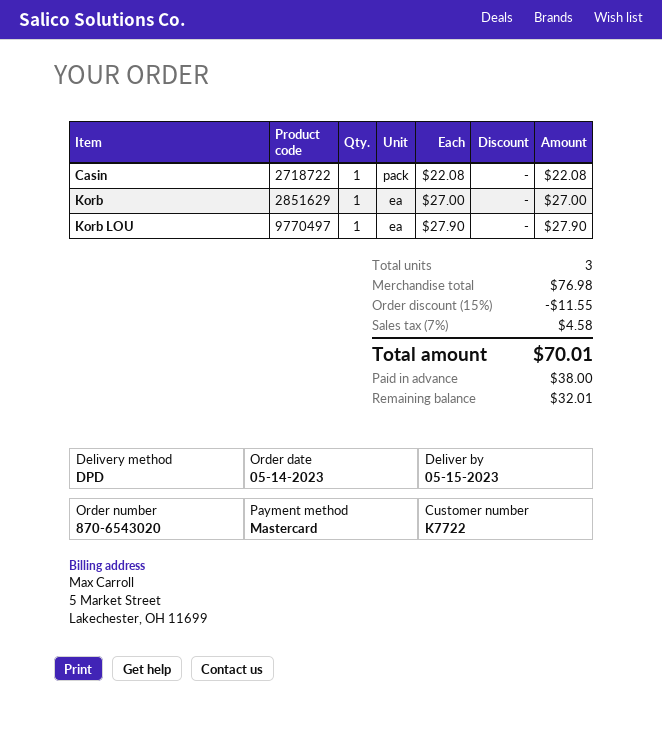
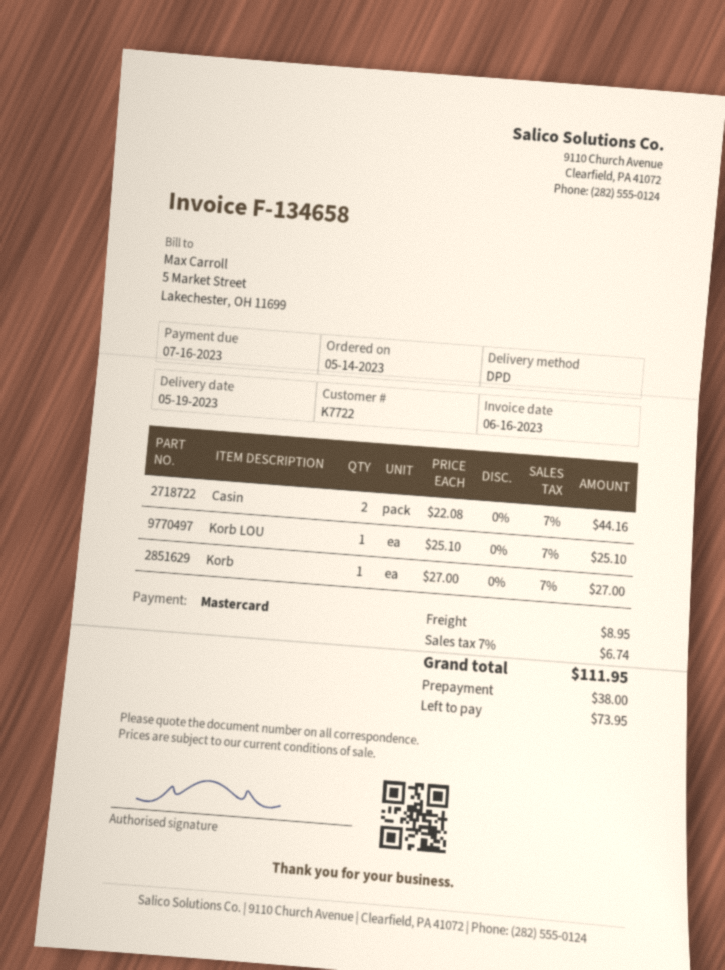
delivery date: 2023-05-15 -> 2023-05-19
Casin: 1 x 22.08 = 22.08 -> 2 x 22.08 = 44.16
Korb LOU: 1 x 27.90 = 27.90 -> 1 x 25.10 = 25.10
discount: 15% = 11.55 -> none
shipping: none -> 8.95
tax: 7% = 4.58 -> 7% = 6.74
total: 70.01 -> 111.95
balance: 32.01 -> 73.95

